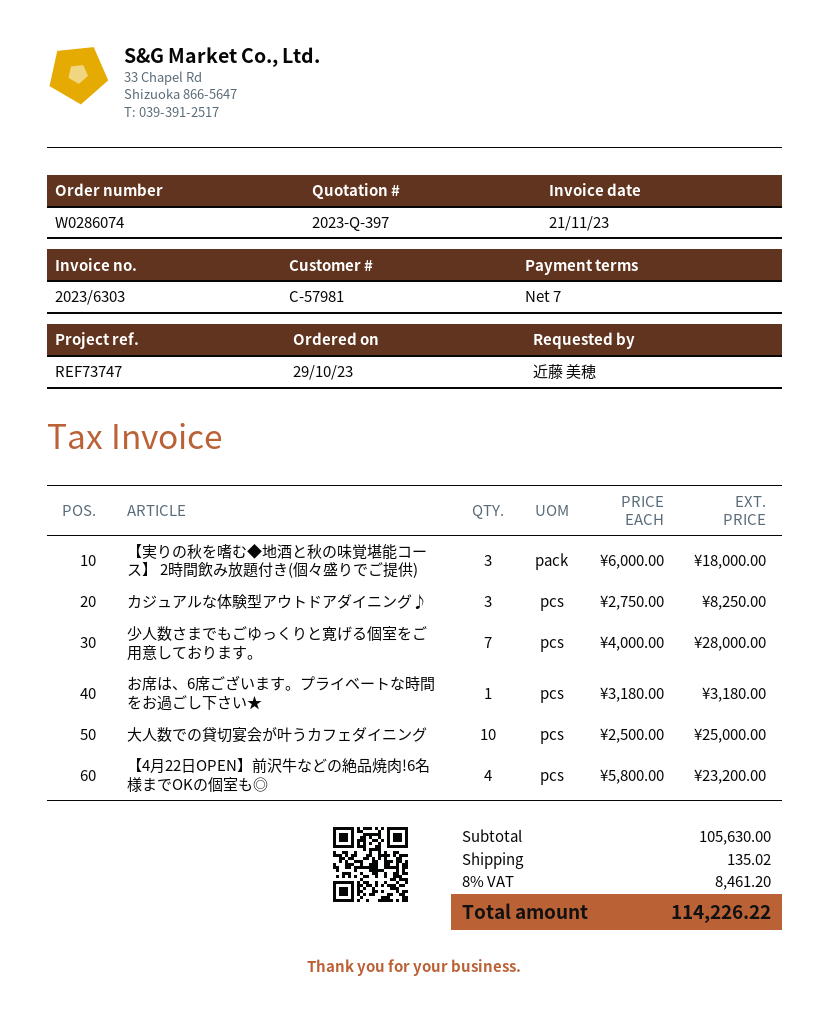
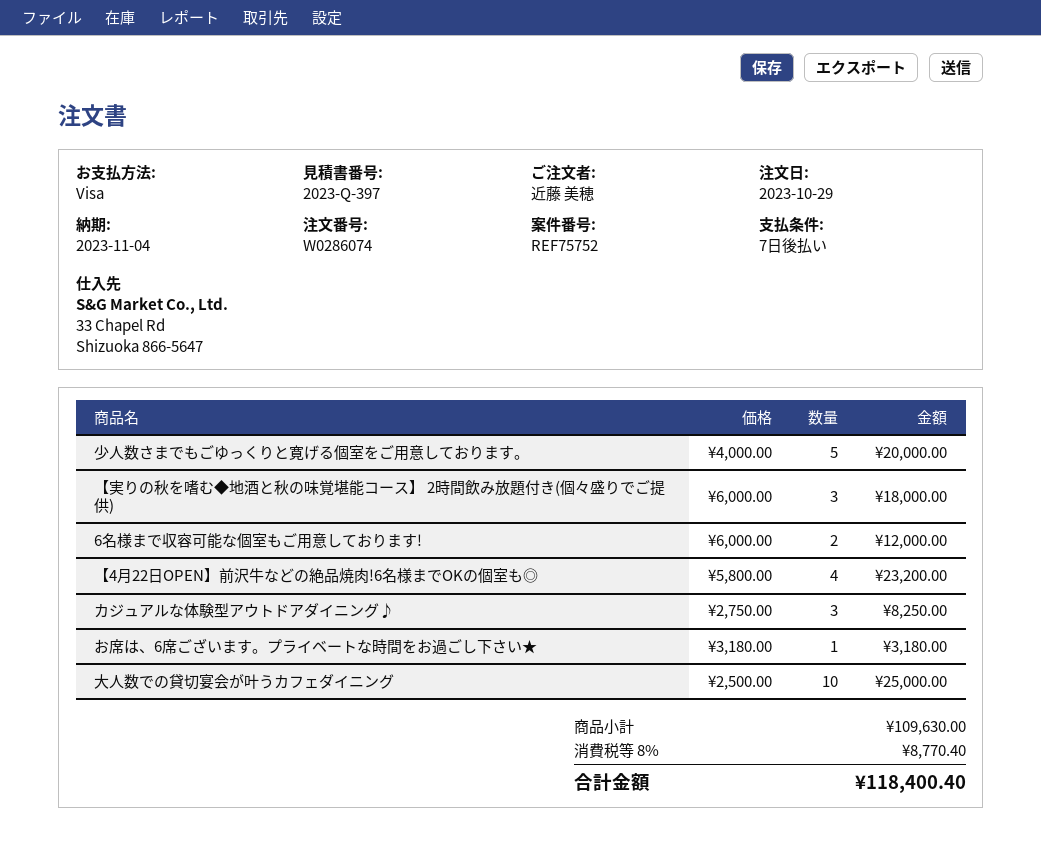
reference: REF73747 -> REF75752
少人数さまでもごゆっくりと寛げる個室をご用意しております。: 7 x 4000.00 = 28000.00 -> 5 x 4000.00 = 20000.00
6名様まで収容可能な個室もご用意しております!: none -> 2 x 6000.00 = 12000.00
subtotal: 105630.00 -> 109630.00
shipping: 135.02 -> none
tax: 8% = 8461.20 -> 8% = 8770.40
total: 114226.22 -> 118400.40

